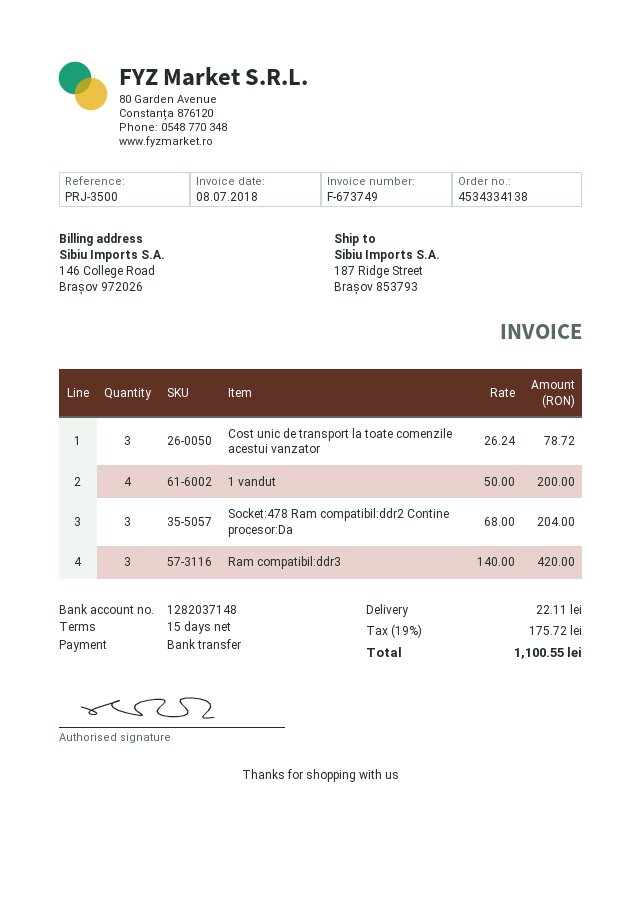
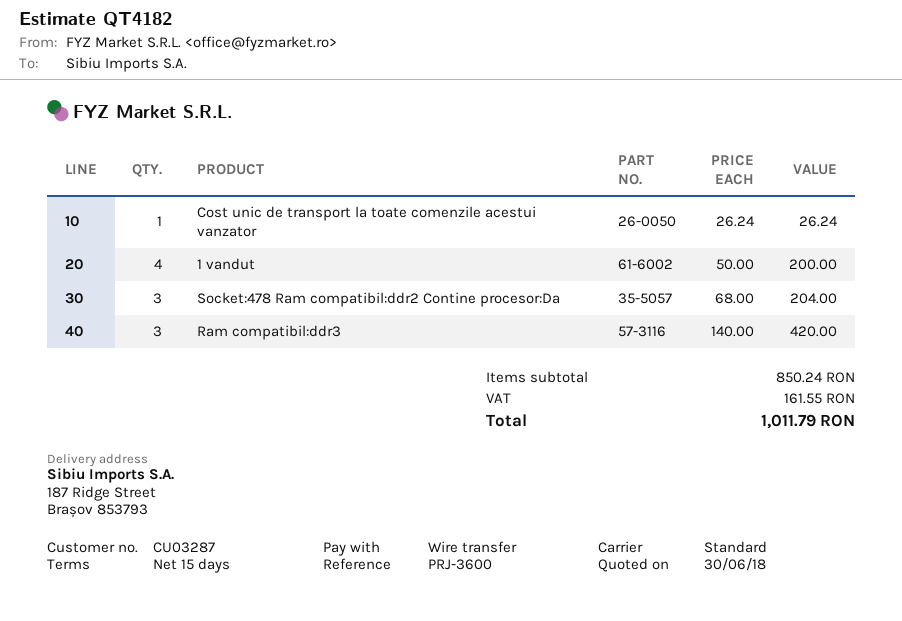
reference: PRJ-3500 -> PRJ-3600
Cost unic de transport la toate comenzile acestui vanzator: 3 x 26.24 = 78.72 -> 1 x 26.24 = 26.24
shipping: 22.11 -> none
tax: 175.72 -> 161.55
total: 1100.55 -> 1011.79

